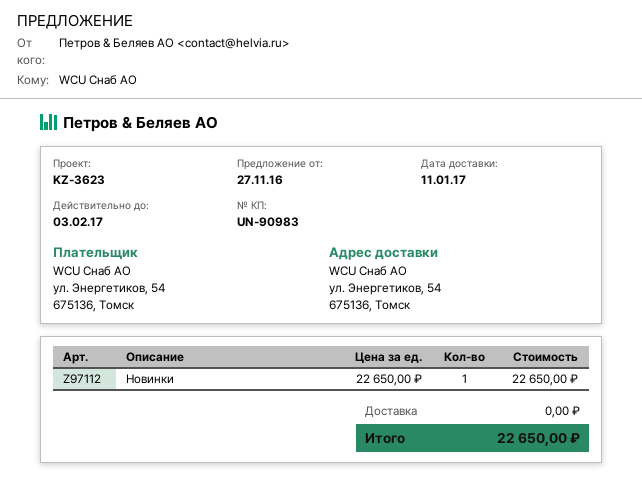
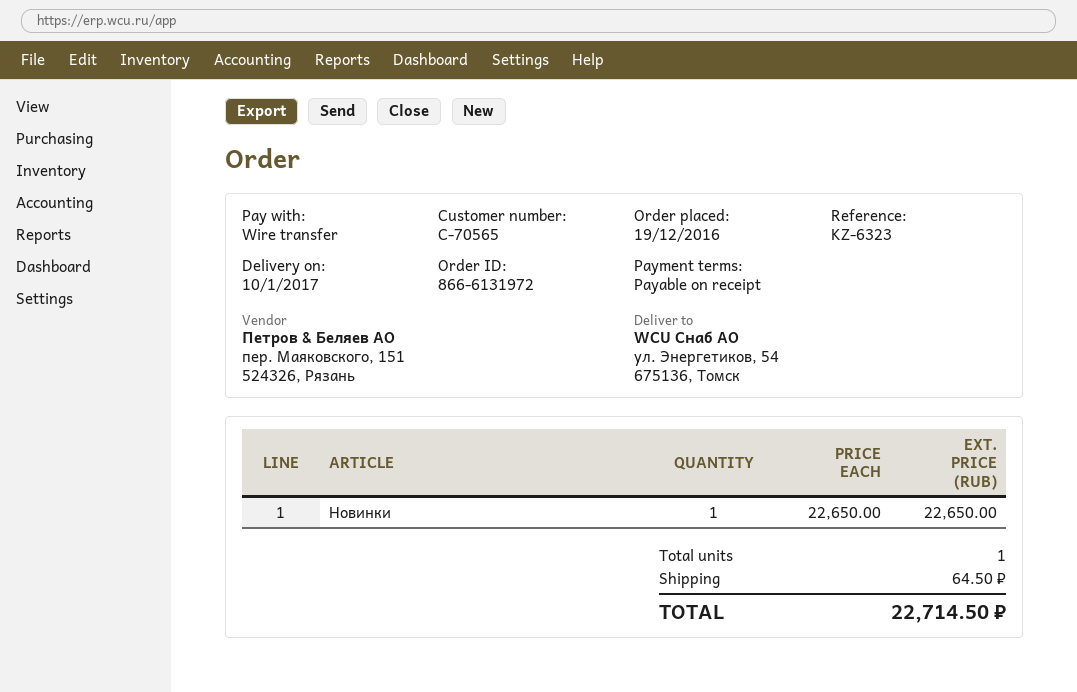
delivery date: 2017-01-11 -> 2017-01-10
reference: KZ-3623 -> KZ-6323
shipping: 0.00 -> 64.50
total: 22650.00 -> 22714.50

